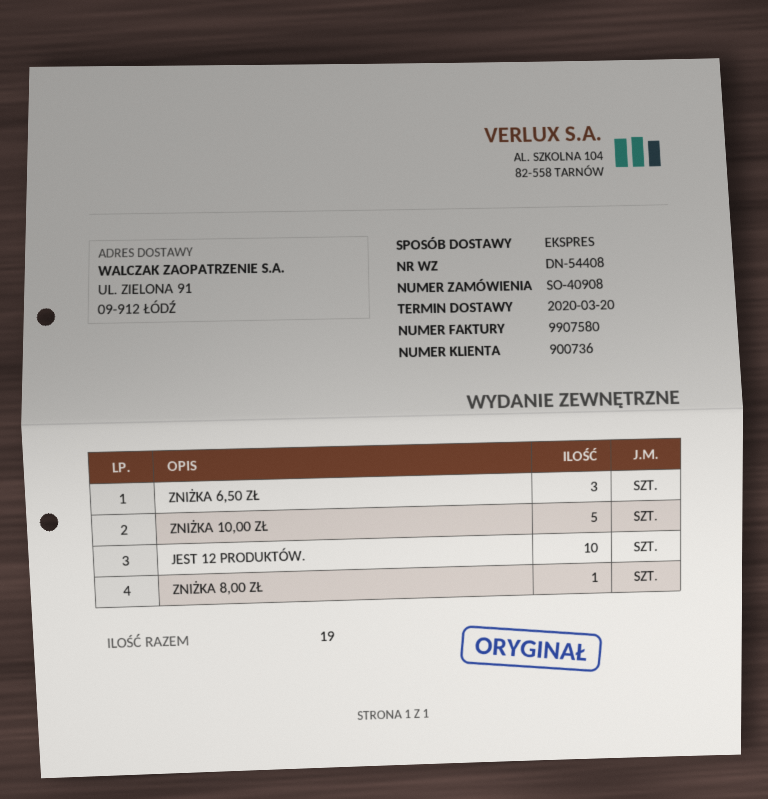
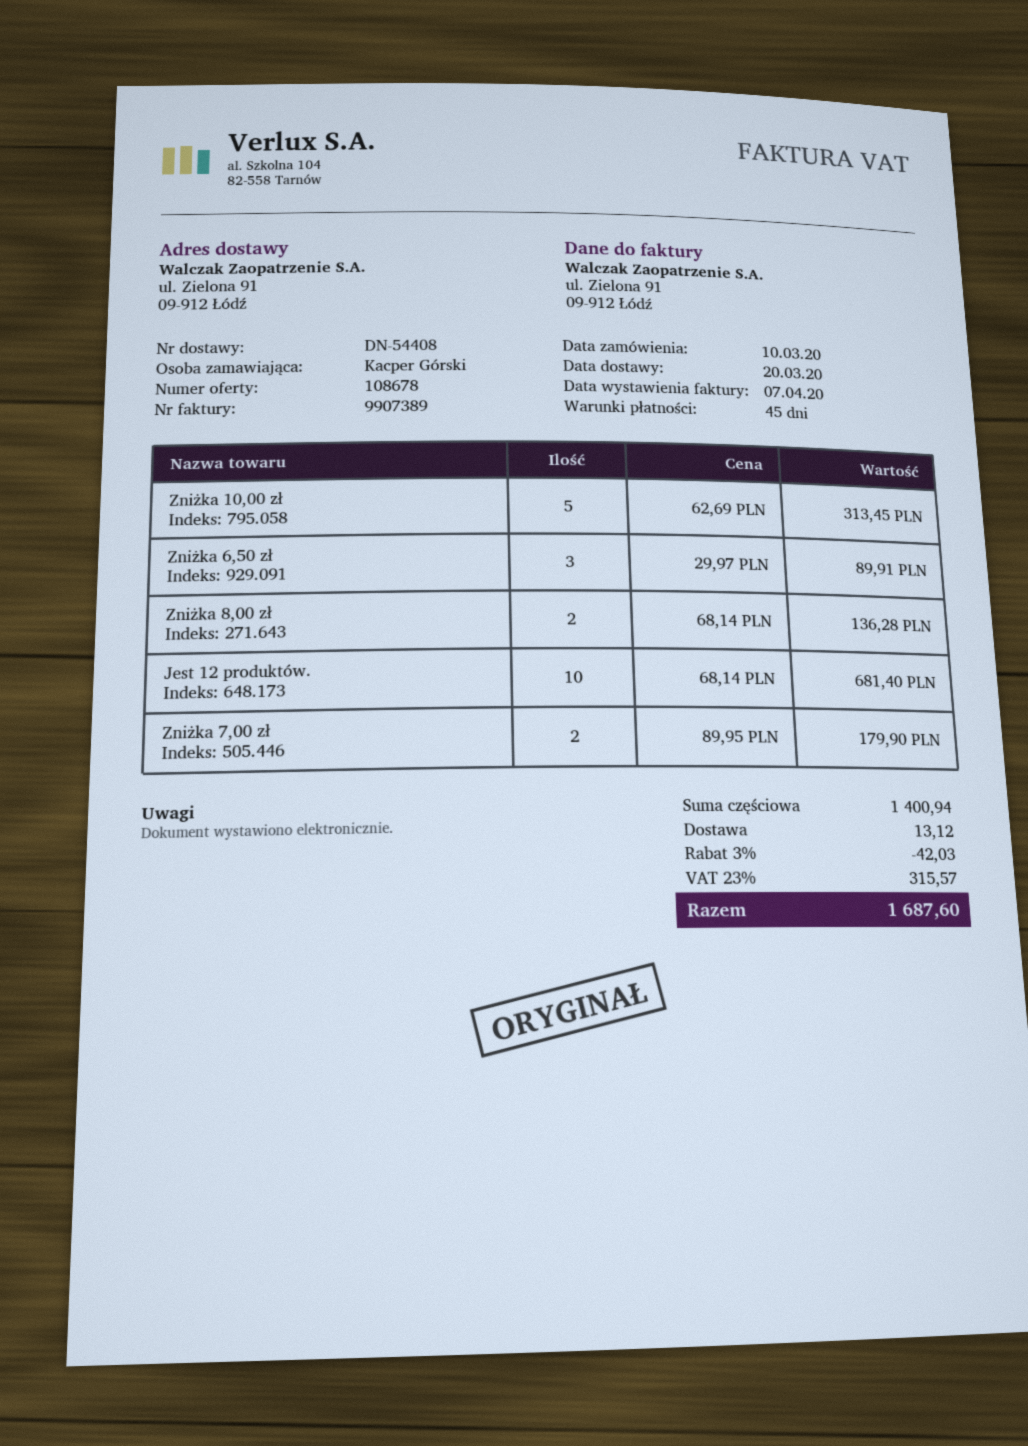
invoice number: 9907580 -> 9907389
ZNIŻKA 8,00 ZŁ: 1 -> 2
Zniżka 7,00 zł: none -> 2

